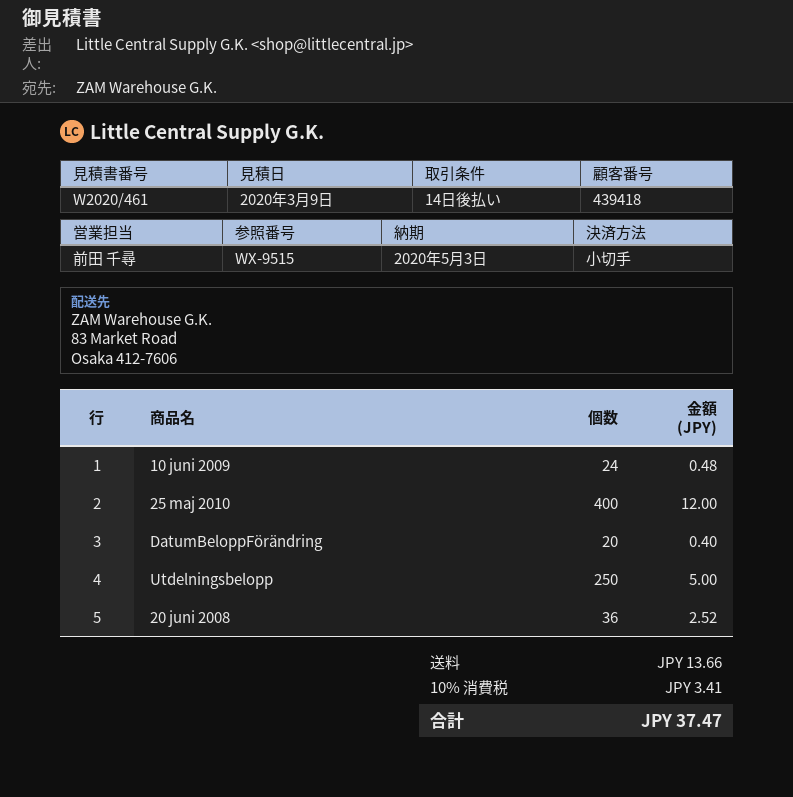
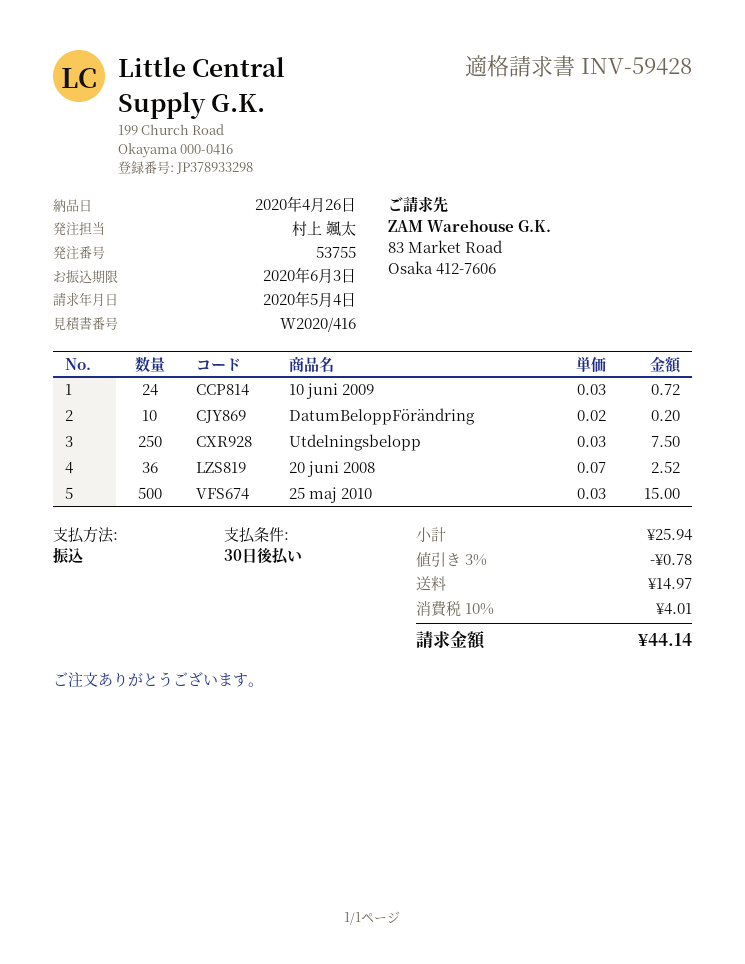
quote number: W2020/461 -> W2020/416
delivery date: 2020-05-03 -> 2020-04-26
payment terms: 14 days -> 30 days
payment method: cheque -> bank transfer
10 juni 2009: 24 for 0.48 -> 24 for 0.72
25 maj 2010: 400 for 12.00 -> 500 for 15.00
DatumBeloppFörändring: 20 for 0.40 -> 10 for 0.20
Utdelningsbelopp: 250 for 5.00 -> 250 for 7.50
discount: none -> 3% = 0.78
shipping: 13.66 -> 14.97
tax: 10% = 3.41 -> 10% = 4.01
total: 37.47 -> 44.14

